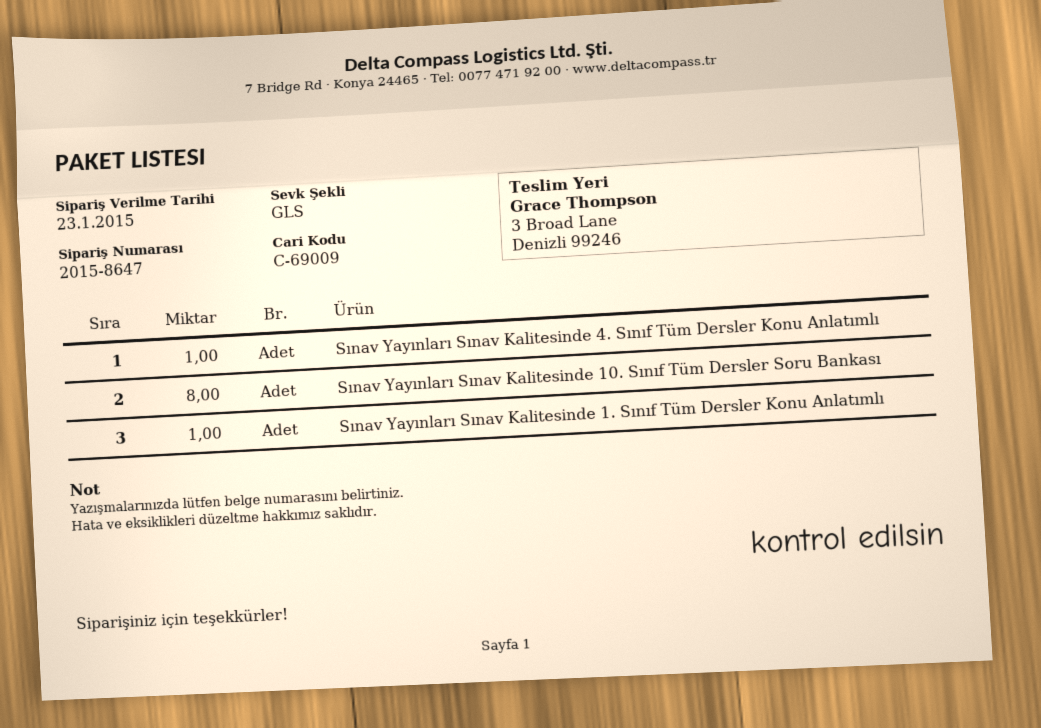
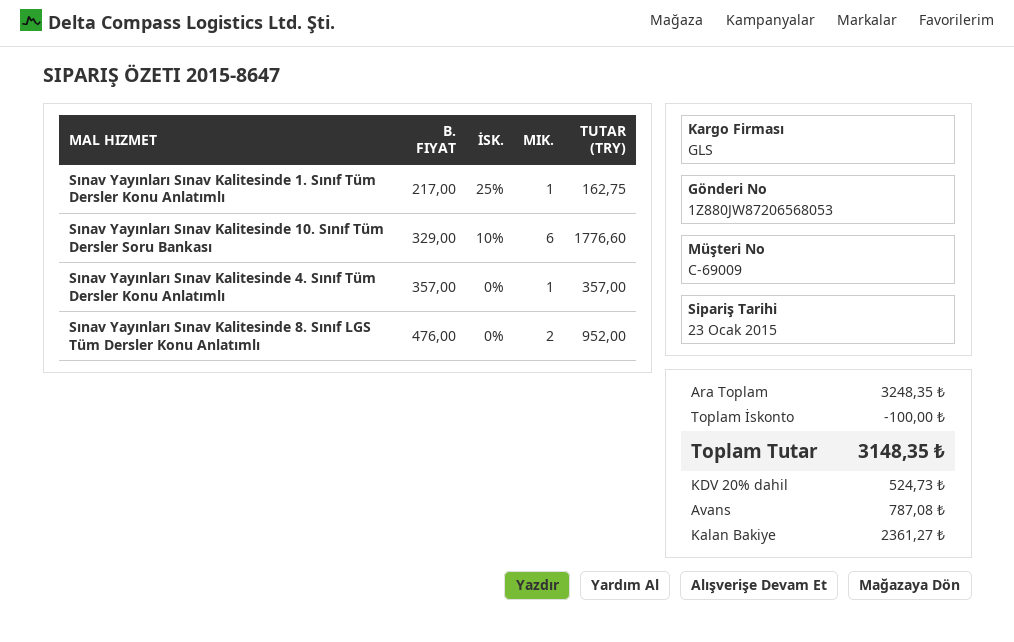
Sınav Yayınları Sınav Kalitesinde 10. Sınıf Tüm Dersler Soru Bankası: 8 -> 6
Sınav Yayınları Sınav Kalitesinde 8. Sınıf LGS Tüm Dersler Konu Anlatımlı: none -> 2

